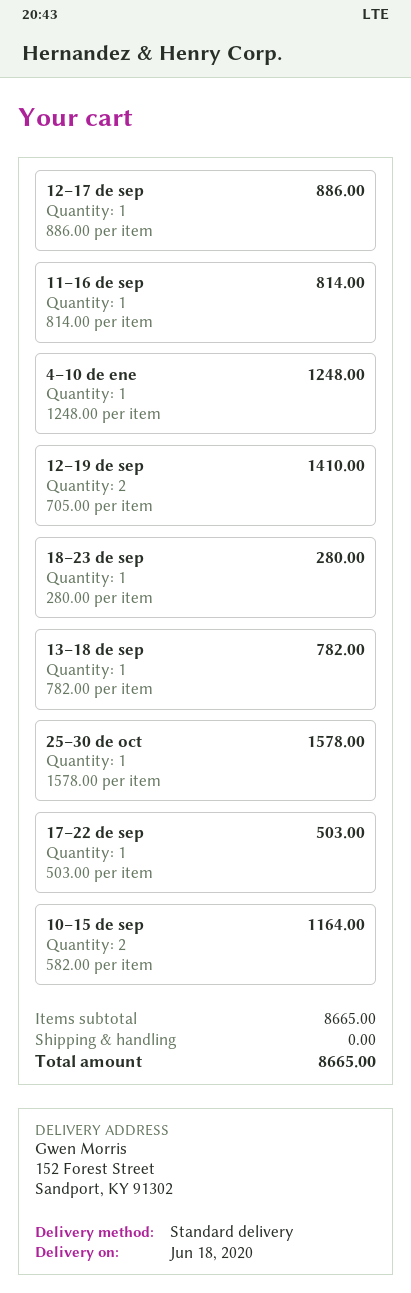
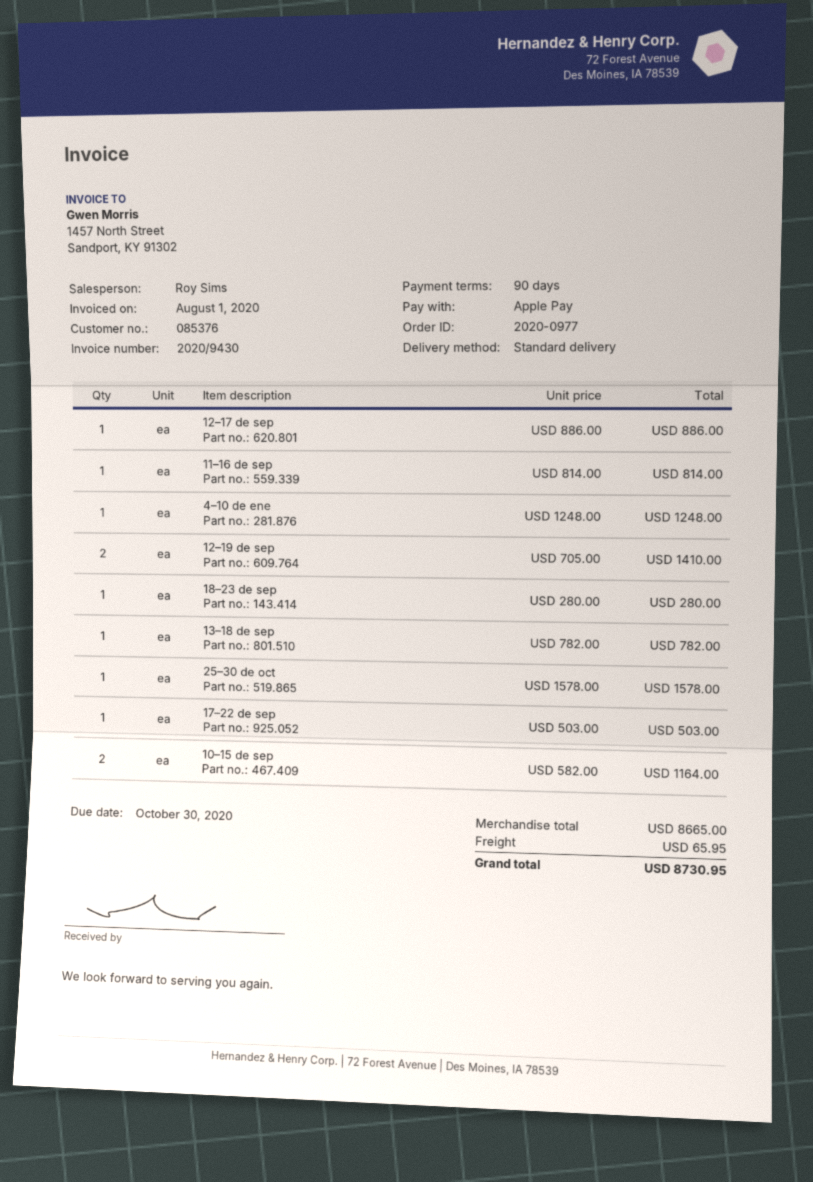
shipping: 0.00 -> 65.95
total: 8665.00 -> 8730.95

